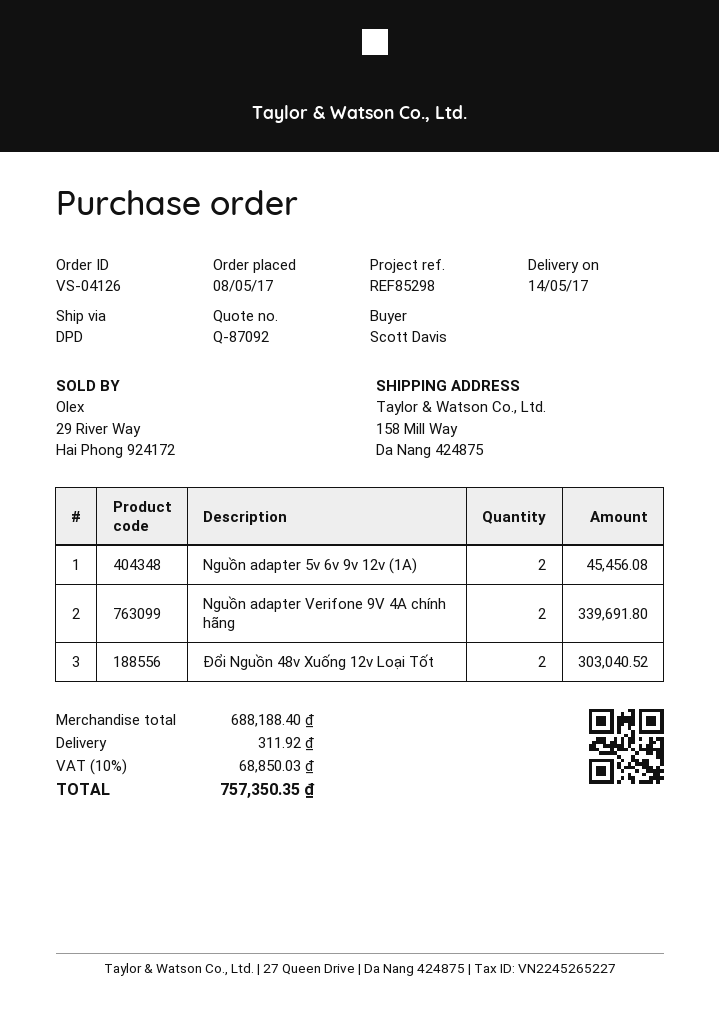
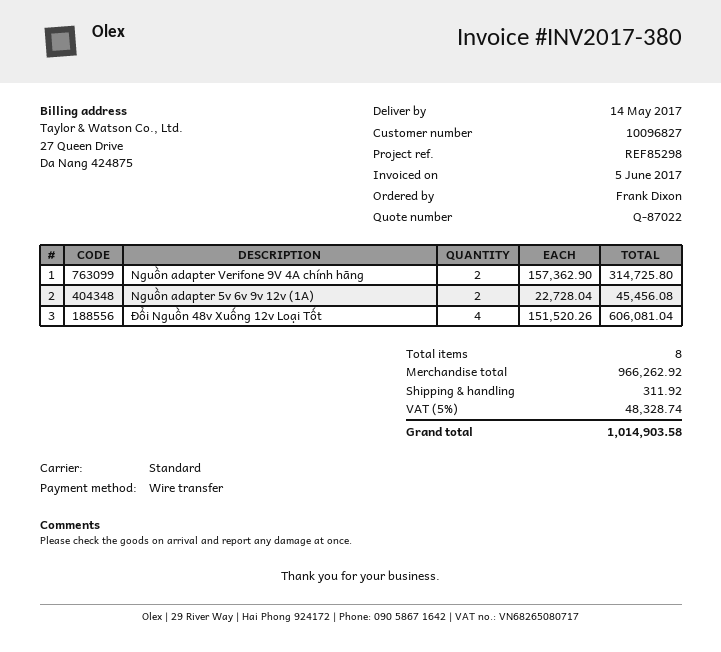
quote number: Q-87092 -> Q-87022
ordered by: Scott Davis -> Frank Dixon
shipping method: DPD -> standard
Nguồn adapter Verifone 9V 4A chính hãng: 2 for 339691.80 -> 2 for 314725.80
Đổi Nguồn 48v Xuống 12v Loại Tốt: 2 for 303040.52 -> 4 for 606081.04
subtotal: 688188.40 -> 966262.92
tax: 10% = 68850.03 -> 5% = 48328.74
total: 757350.35 -> 1014903.58

